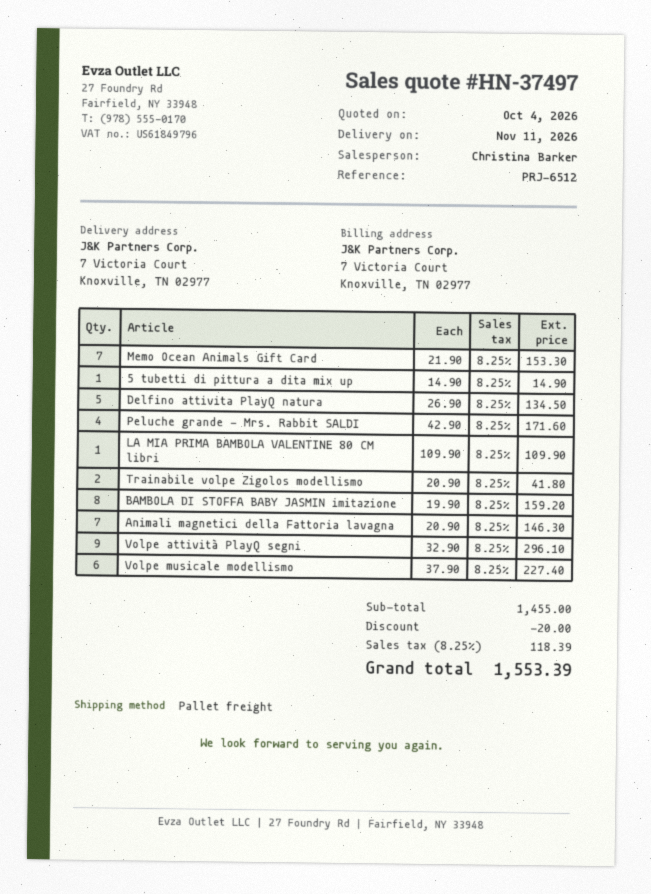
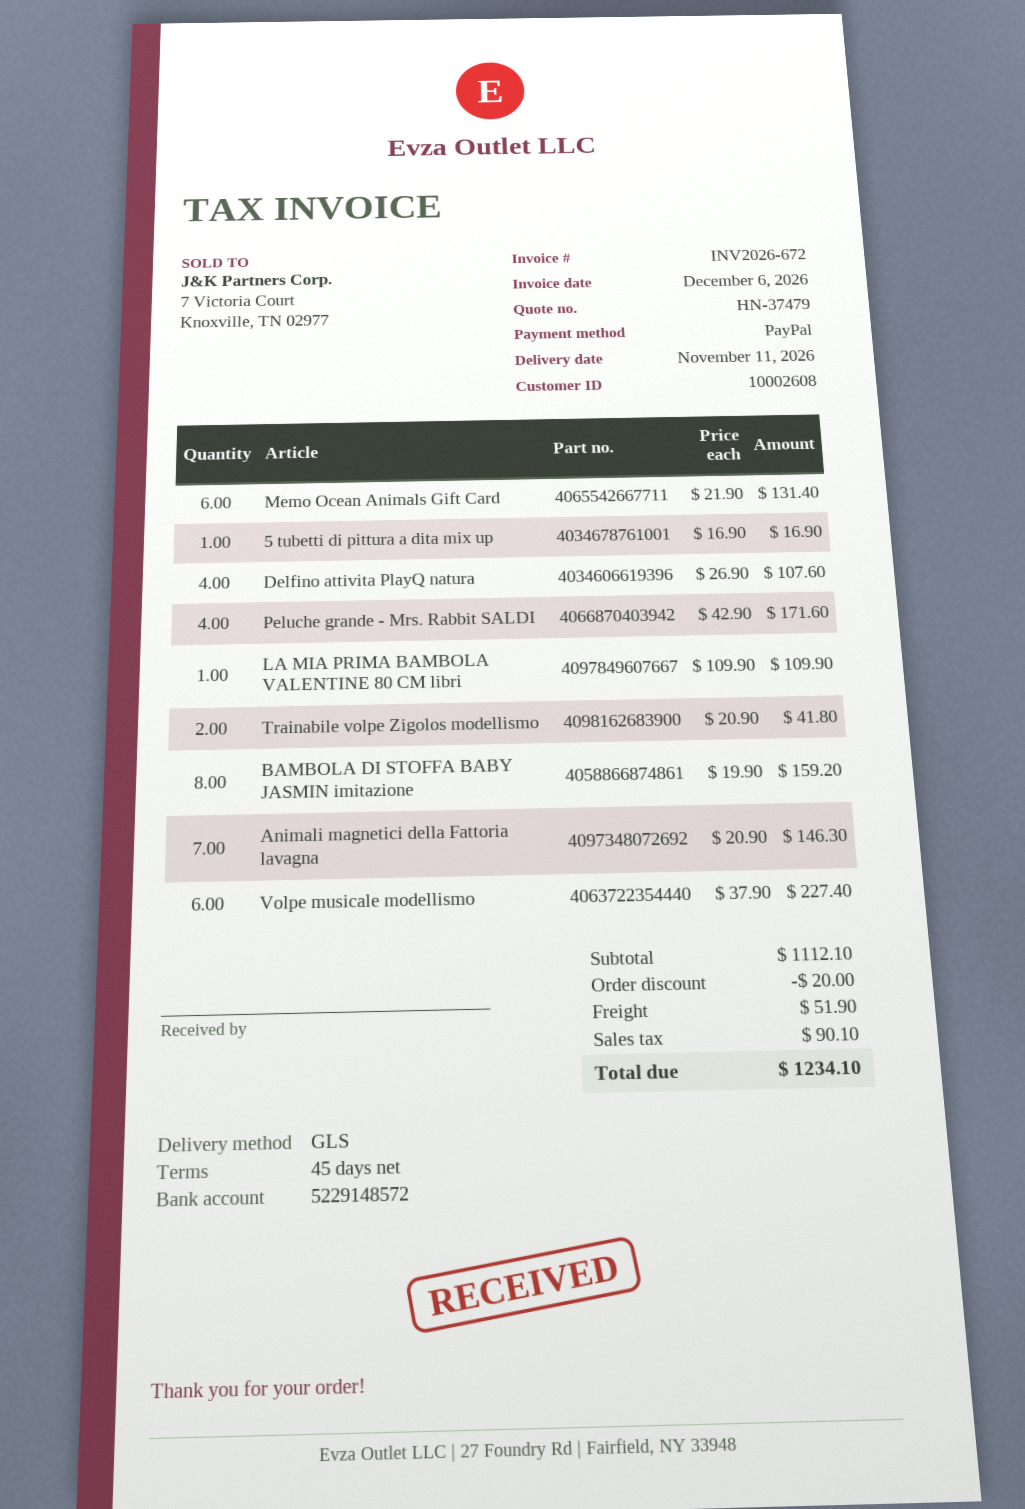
quote number: HN-37497 -> HN-37479
shipping method: pallet freight -> GLS
Memo Ocean Animals Gift Card: 7 x 21.90 = 153.30 -> 6 x 21.90 = 131.40
5 tubetti di pittura a dita mix up: 1 x 14.90 = 14.90 -> 1 x 16.90 = 16.90
Delfino attivita PlayQ natura: 5 x 26.90 = 134.50 -> 4 x 26.90 = 107.60
Volpe attività PlayQ segni: 9 x 32.90 = 296.10 -> none
subtotal: 1455.00 -> 1112.10
shipping: none -> 51.90
tax: 118.39 -> 90.10
total: 1553.39 -> 1234.10

